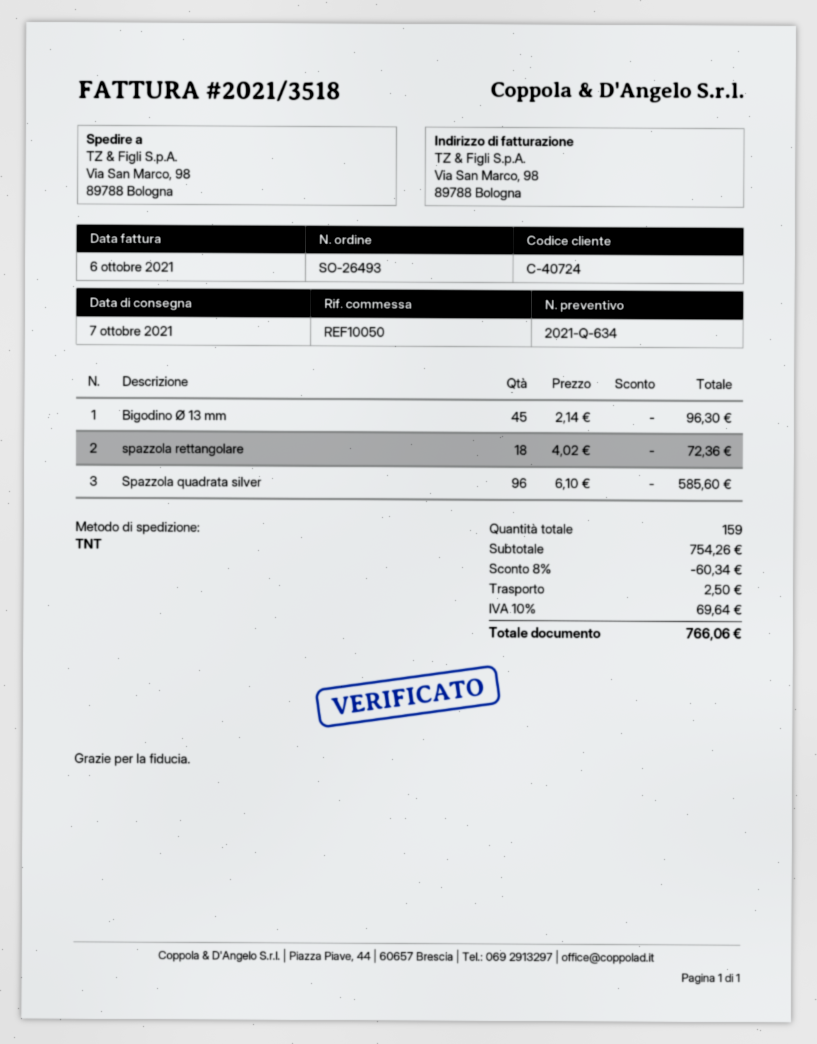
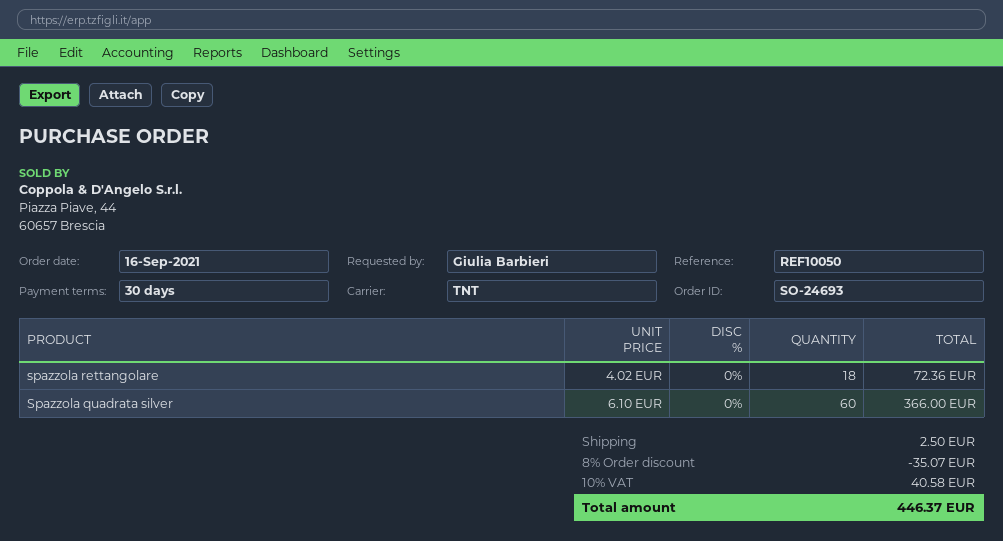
order number: SO-26493 -> SO-24693
Bigodino Ø 13 mm: 45 x 2.14 = 96.30 -> none
Spazzola quadrata silver: 96 x 6.10 = 585.60 -> 60 x 6.10 = 366.00
discount: 8% = 60.34 -> 8% = 35.07
tax: 10% = 69.64 -> 10% = 40.58
total: 766.06 -> 446.37

